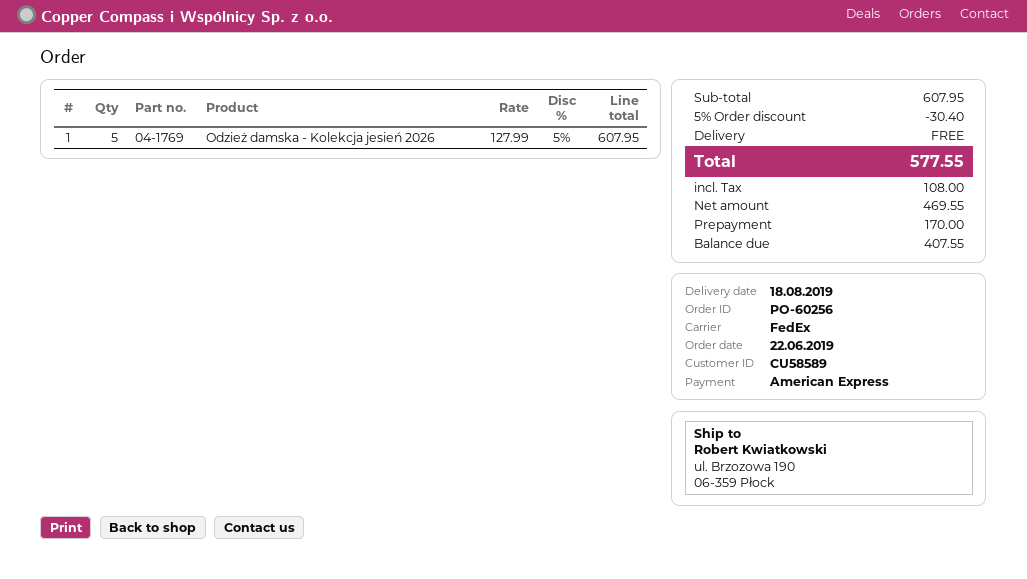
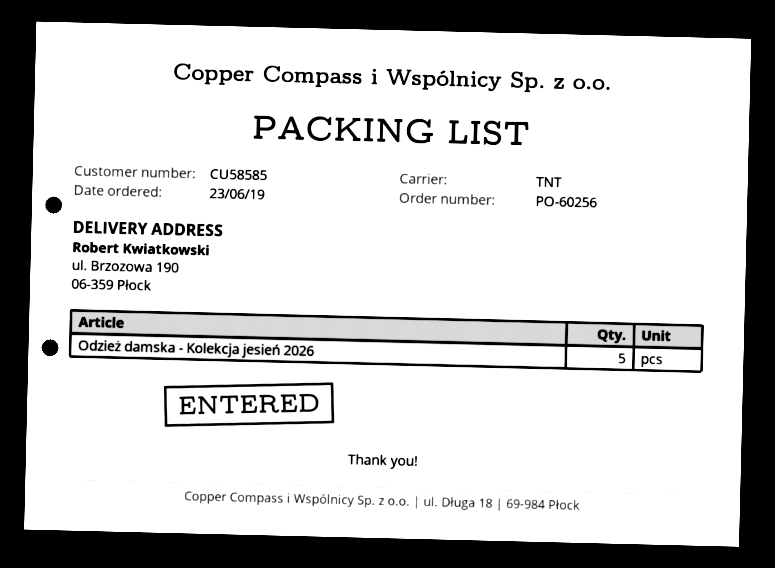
order date: 2019-06-22 -> 2019-06-23
customer number: CU58589 -> CU58585
shipping method: FedEx -> TNT

